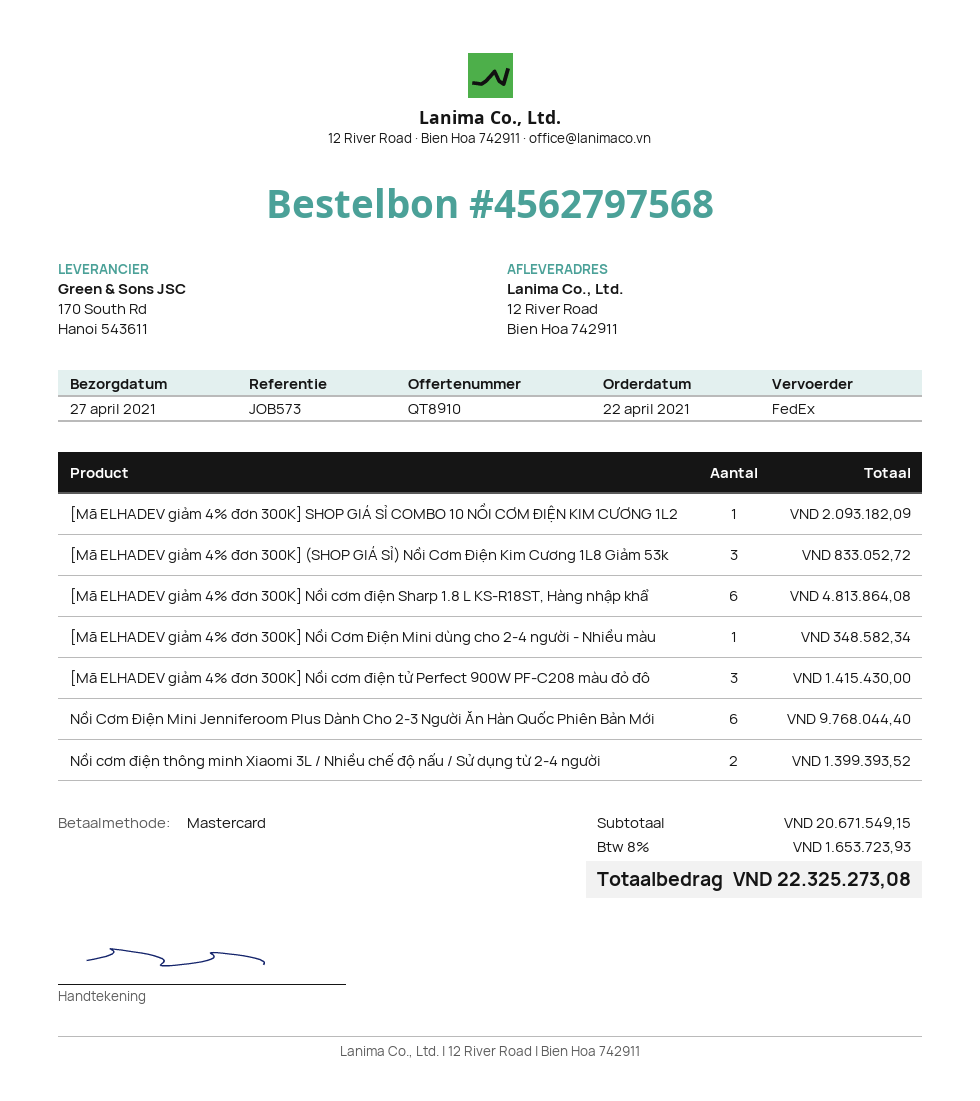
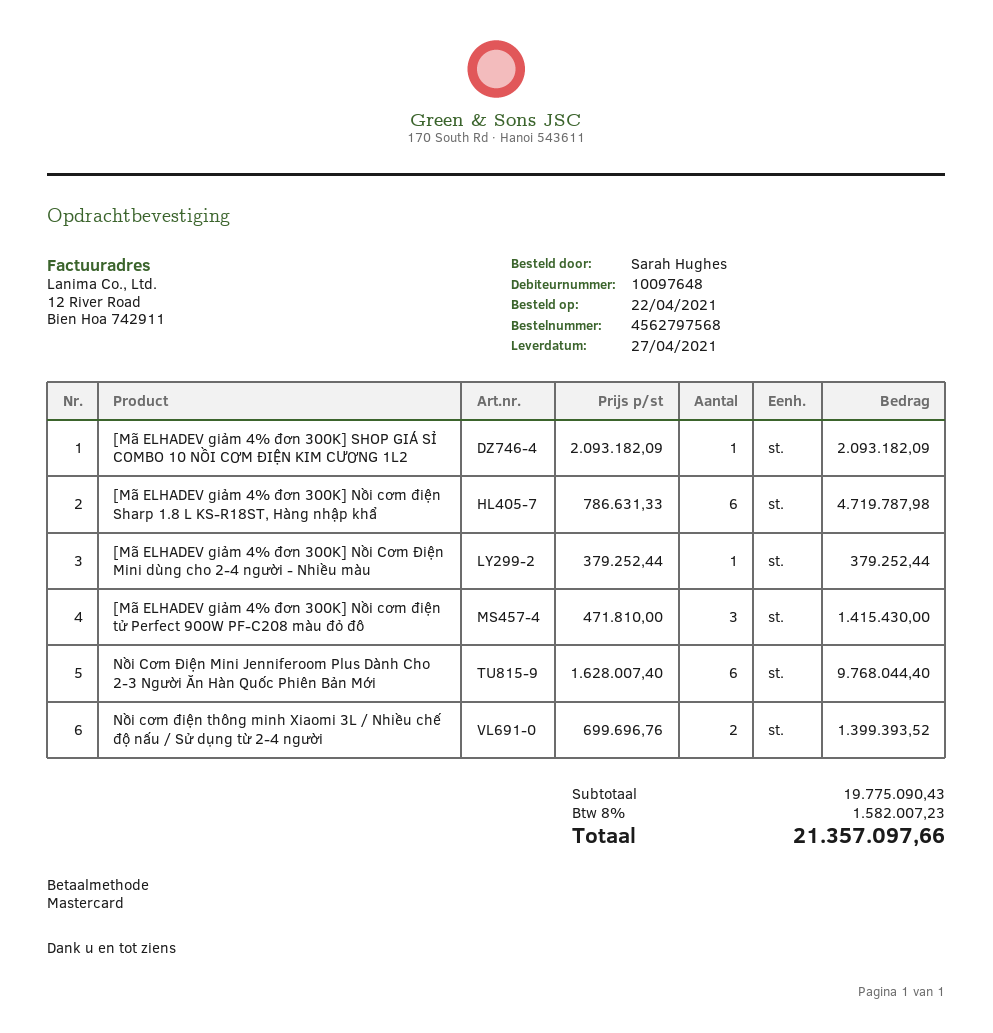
[Mã ELHADEV giảm 4% đơn 300K] (SHOP GIÁ SỈ) Nồi Cơm Điện Kim Cương 1L8 Giảm 53k: 3 for 833052.72 -> none
[Mã ELHADEV giảm 4% đơn 300K] Nồi cơm điện Sharp 1.8 L KS-R18ST, Hàng nhập khẩ: 6 for 4813864.08 -> 6 for 4719787.98
[Mã ELHADEV giảm 4% đơn 300K] Nồi Cơm Điện Mini dùng cho 2-4 người - Nhiều màu: 1 for 348582.34 -> 1 for 379252.44
subtotal: 20671549.15 -> 19775090.43
tax: 8% = 1653723.93 -> 8% = 1582007.23
total: 22325273.08 -> 21357097.66

